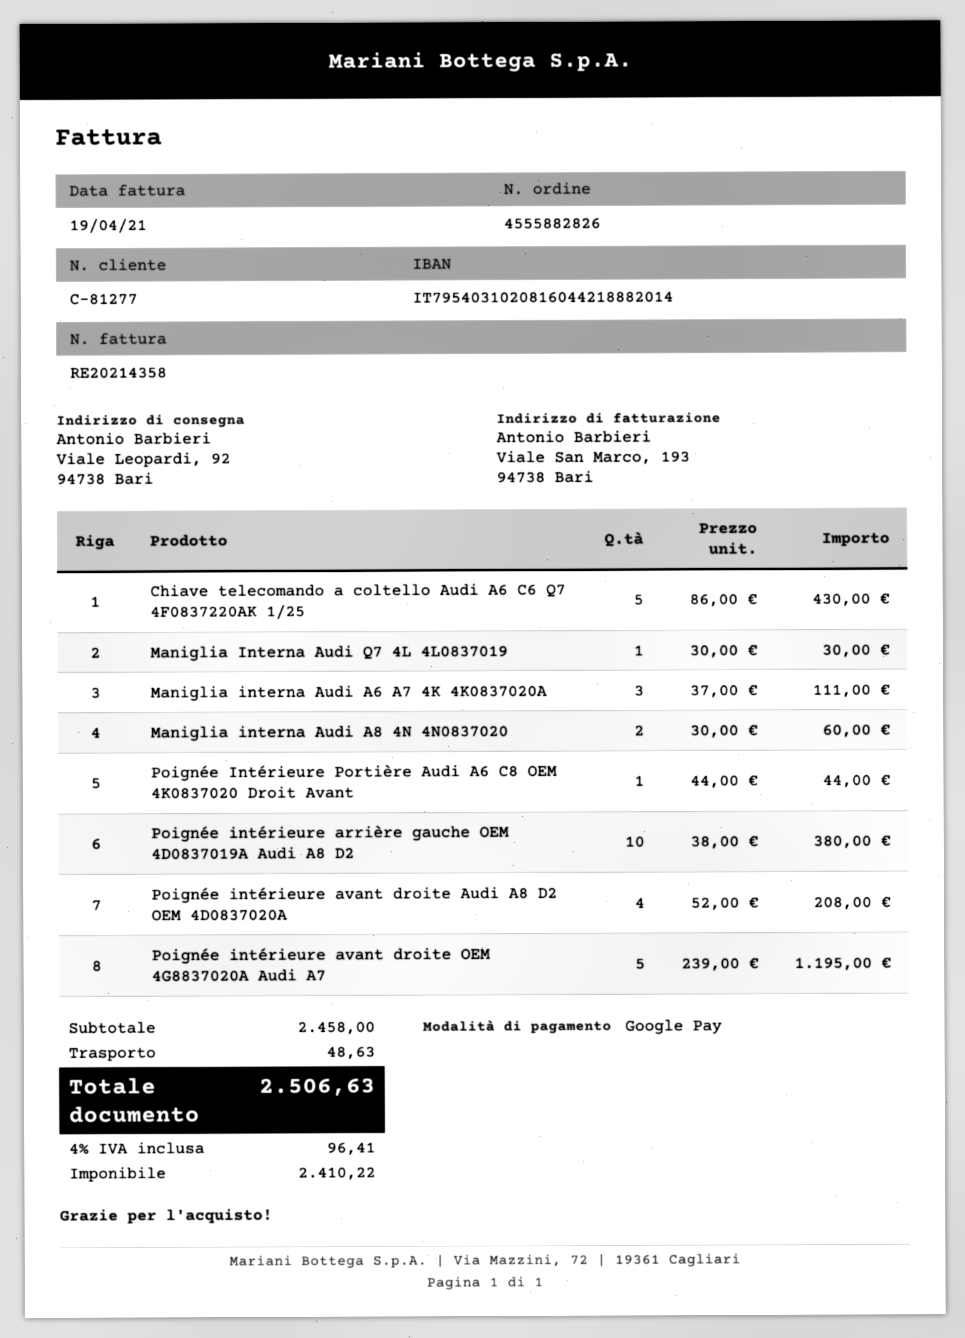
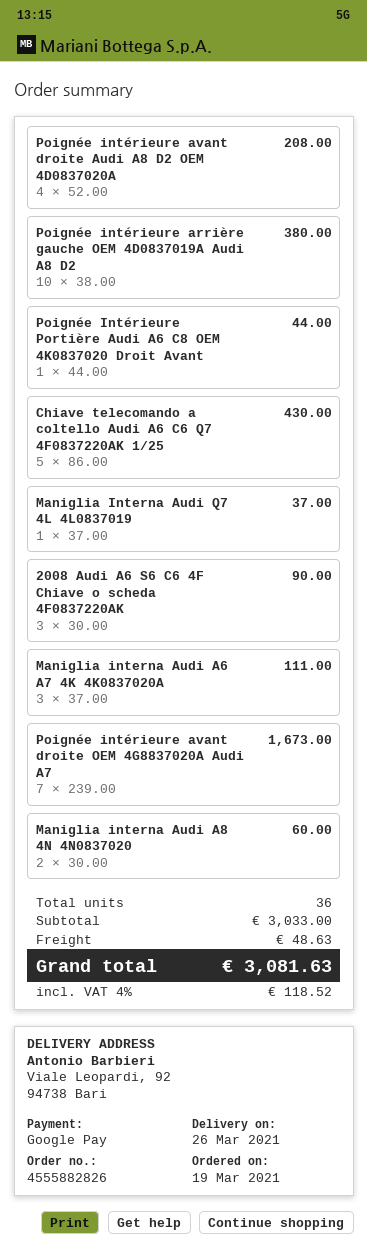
Maniglia Interna Audi Q7 4L 4L0837019: 1 x 30.00 = 30.00 -> 1 x 37.00 = 37.00
Poignée intérieure avant droite OEM 4G8837020A Audi A7: 5 x 239.00 = 1195.00 -> 7 x 239.00 = 1673.00
2008 Audi A6 S6 C6 4F Chiave o scheda 4F0837220AK: none -> 3 x 30.00 = 90.00
subtotal: 2458.00 -> 3033.00
tax: 4% = 96.41 -> 4% = 118.52
total: 2506.63 -> 3081.63

